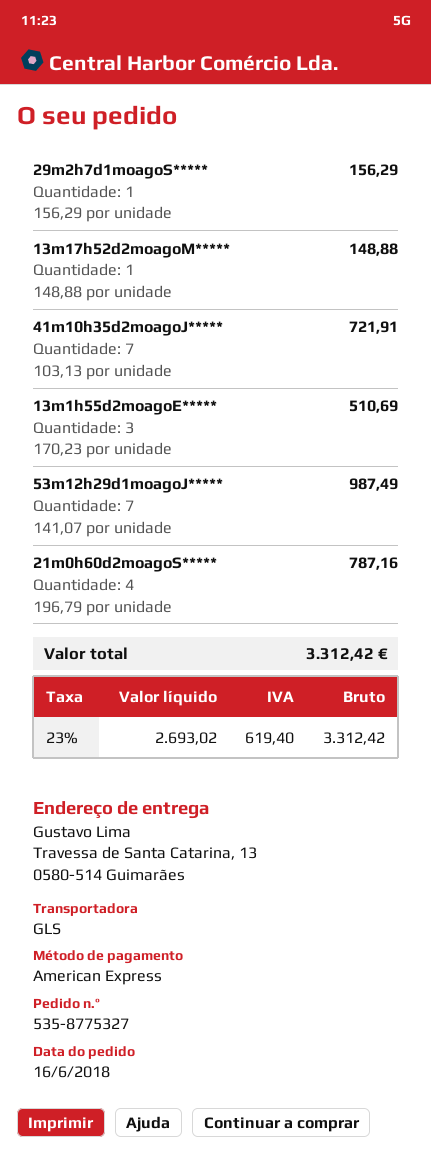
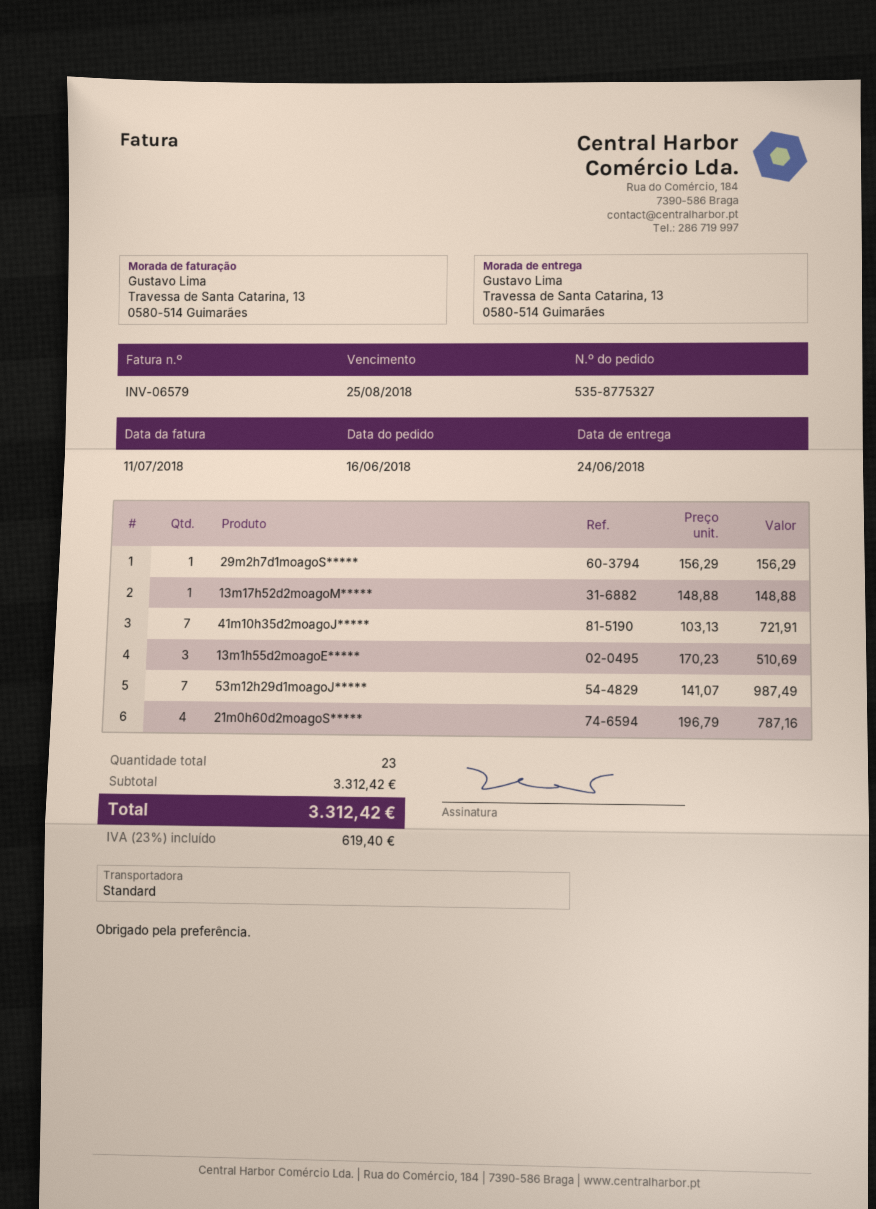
shipping method: GLS -> standard

